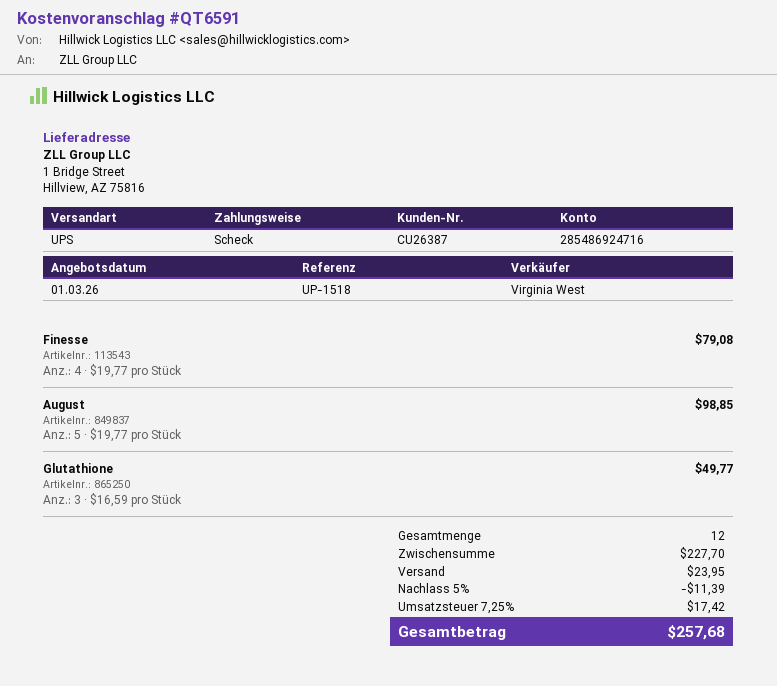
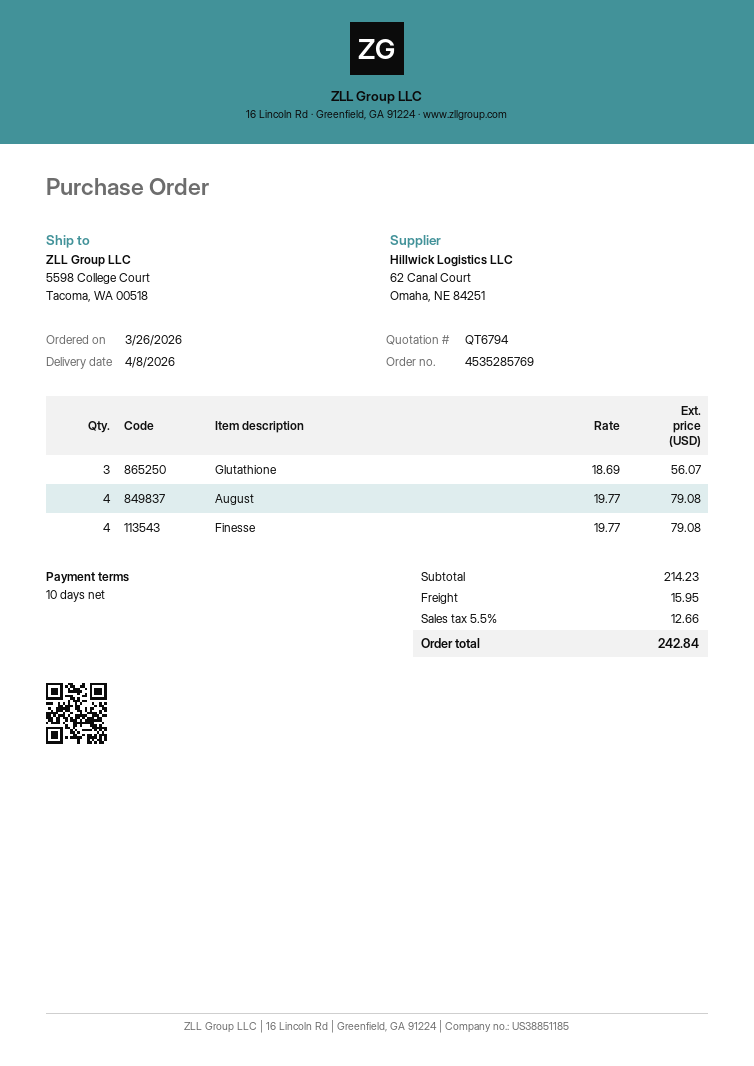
quote number: QT6591 -> QT6794
ship to: 1 Bridge Street, Hillview, AZ 75816 -> 5598 College Court, Tacoma, WA 00518
August: 5 x 19.77 = 98.85 -> 4 x 19.77 = 79.08
Glutathione: 3 x 16.59 = 49.77 -> 3 x 18.69 = 56.07
subtotal: 227.70 -> 214.23
discount: 5% = 11.39 -> none
shipping: 23.95 -> 15.95
tax: 7.25% = 17.42 -> 5.5% = 12.66
total: 257.68 -> 242.84

